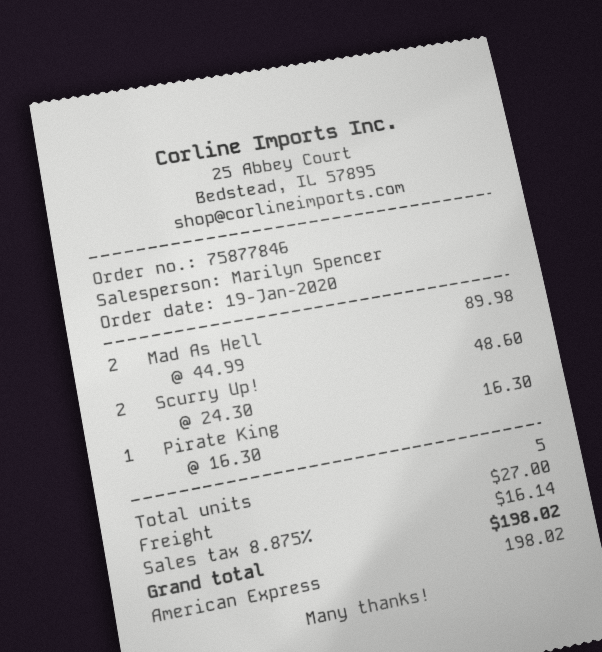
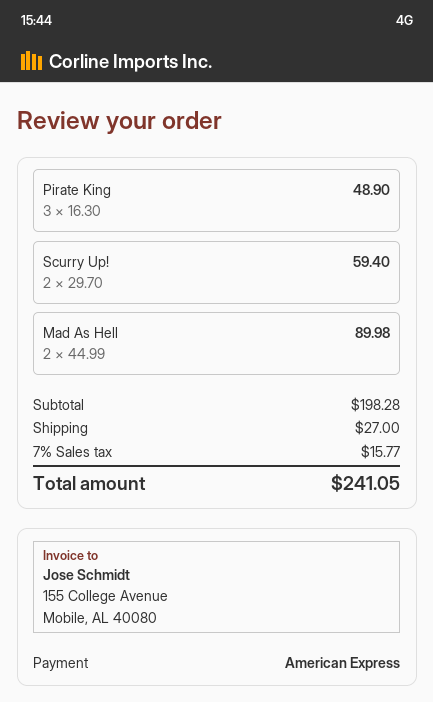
Scurry Up!: 2 x 24.30 = 48.60 -> 2 x 29.70 = 59.40
Pirate King: 1 x 16.30 = 16.30 -> 3 x 16.30 = 48.90
tax: 8.875% = 16.14 -> 7% = 15.77
total: 198.02 -> 241.05

